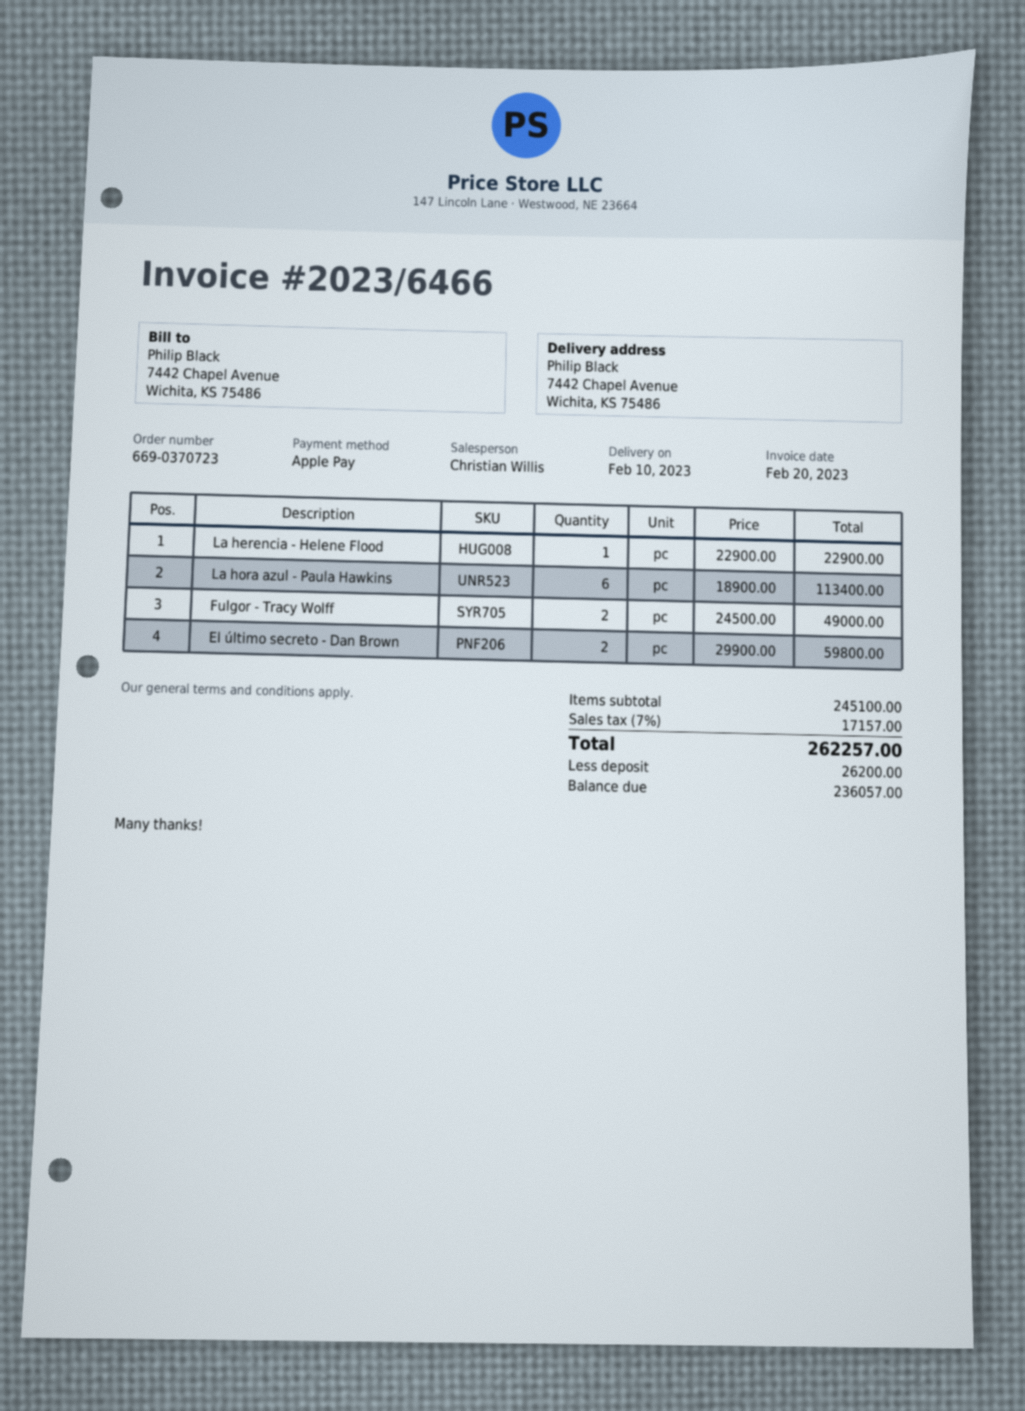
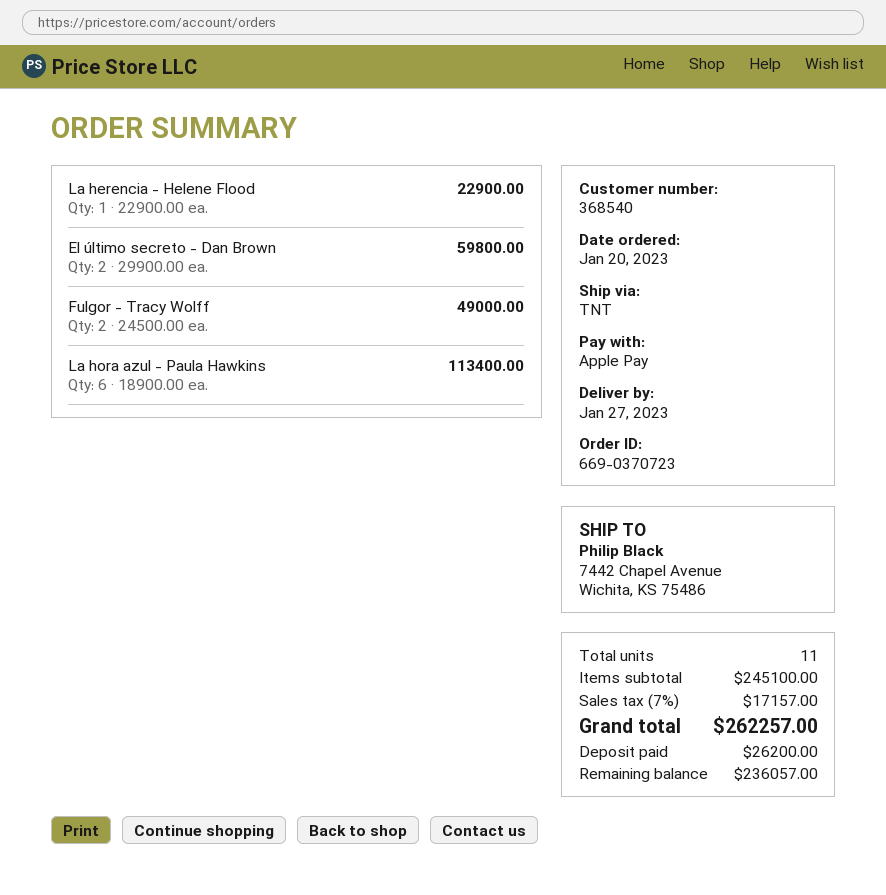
delivery date: 2023-02-10 -> 2023-01-27

